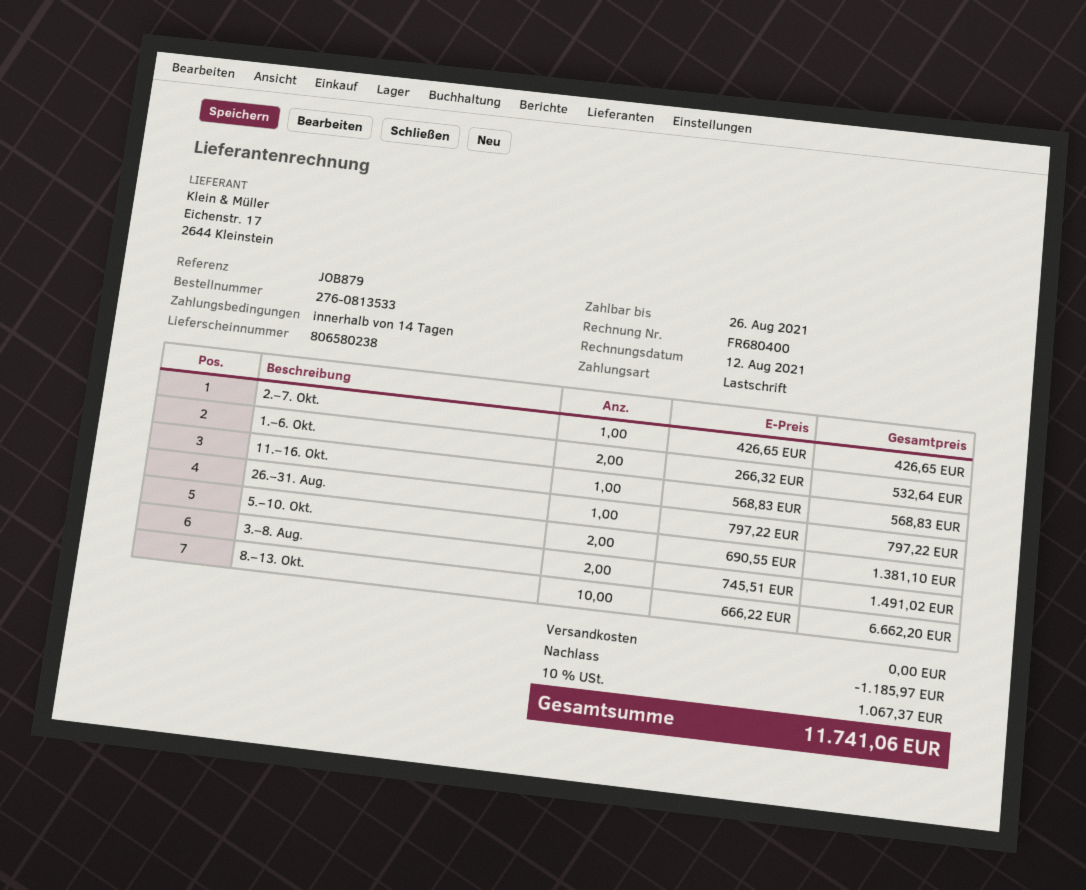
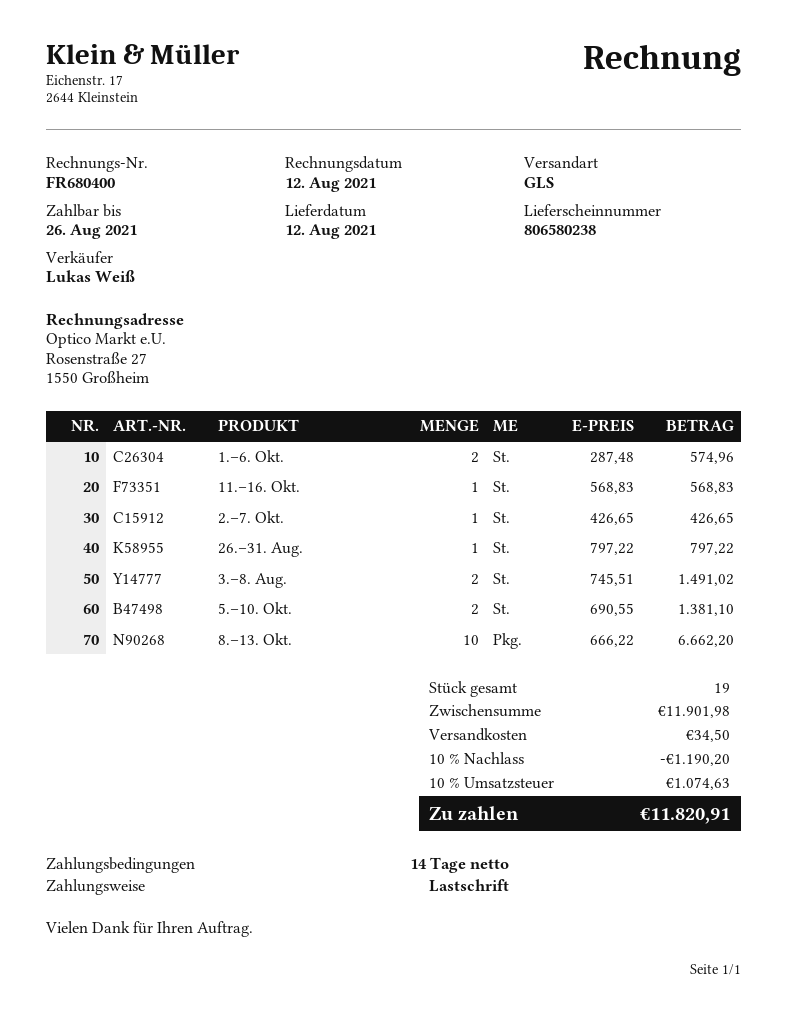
1.–6. Okt.: 2 x 266.32 = 532.64 -> 2 x 287.48 = 574.96
discount: 1185.97 -> 1190.20
shipping: 0.00 -> 34.50
tax: 10% = 1067.37 -> 10% = 1074.63
total: 11741.06 -> 11820.91

